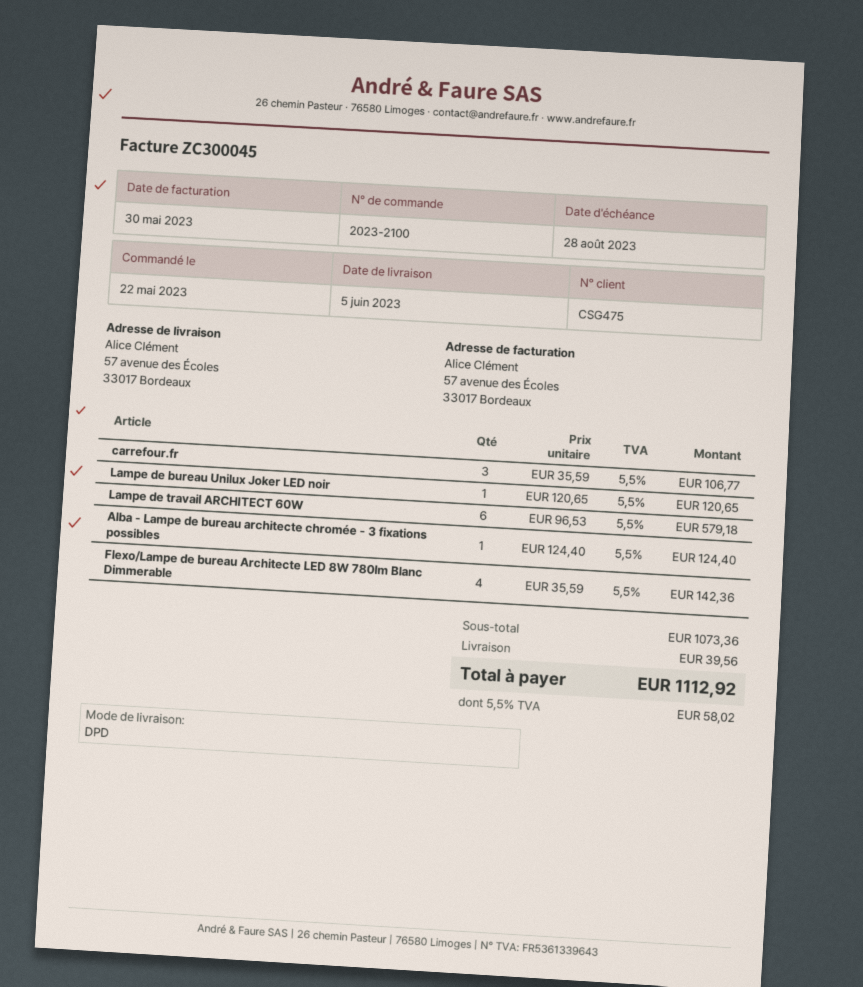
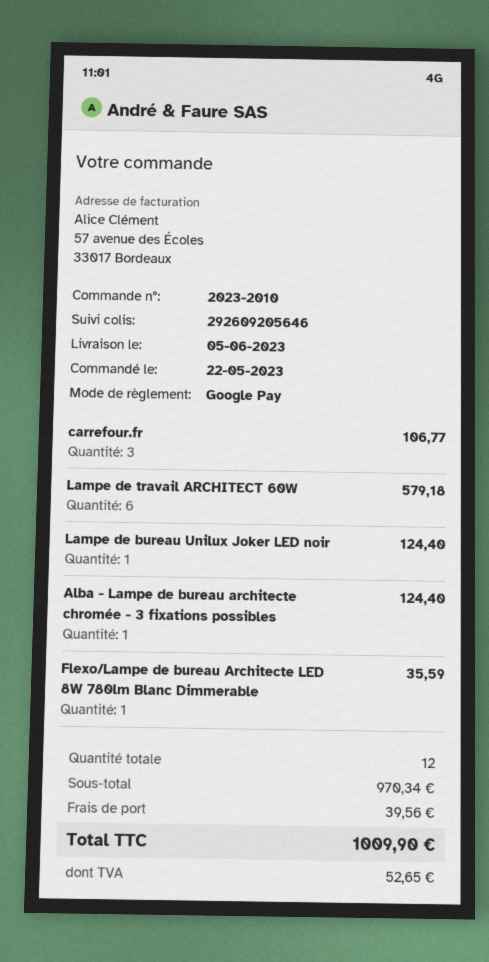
order number: 2023-2100 -> 2023-2010
Lampe de bureau Unilux Joker LED noir: 1 for 120.65 -> 1 for 124.40
Flexo/Lampe de bureau Architecte LED 8W 780lm Blanc Dimmerable: 4 for 142.36 -> 1 for 35.59
subtotal: 1073.36 -> 970.34
tax: 58.02 -> 52.65
total: 1112.92 -> 1009.90

